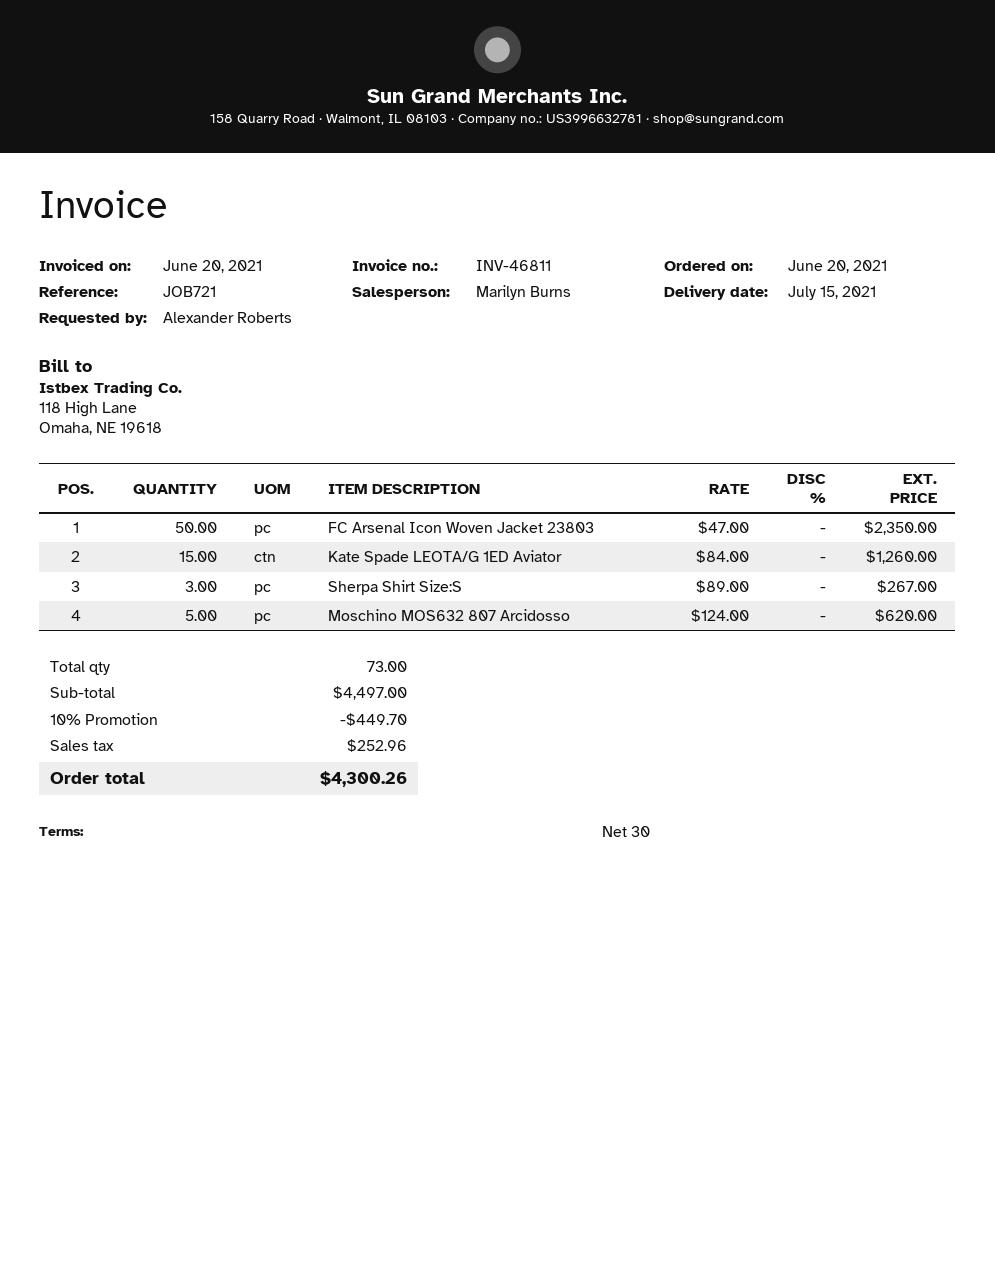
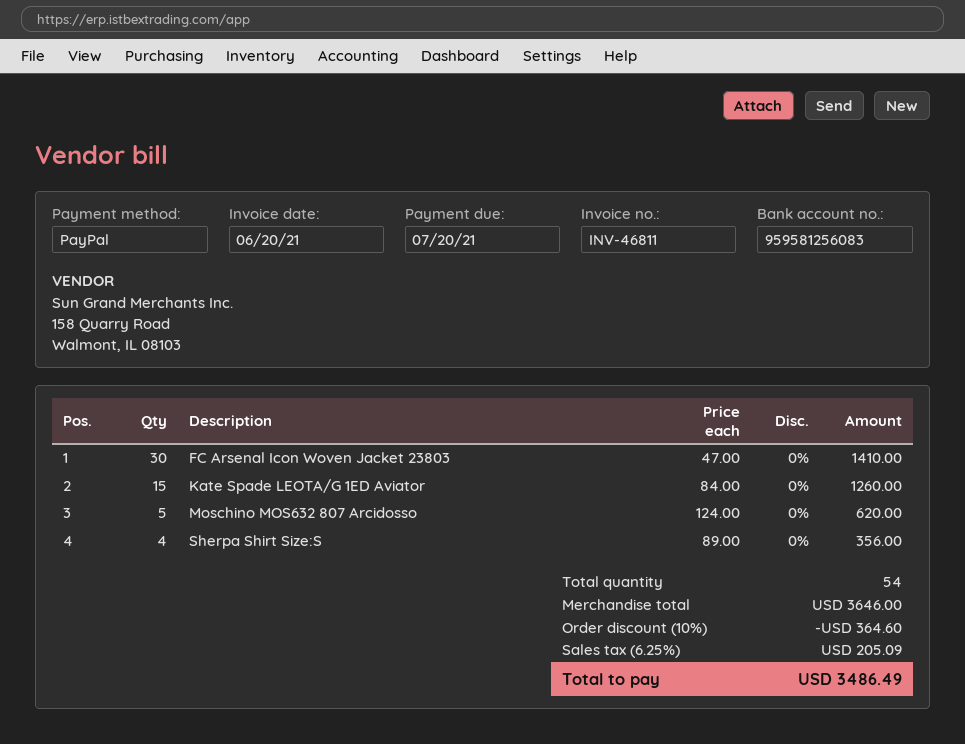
FC Arsenal Icon Woven Jacket 23803: 50 x 47.00 = 2350.00 -> 30 x 47.00 = 1410.00
Sherpa Shirt Size:S: 3 x 89.00 = 267.00 -> 4 x 89.00 = 356.00
total quantity: 73 -> 54
subtotal: 4497.00 -> 3646.00
discount: 10% = 449.70 -> 10% = 364.60
tax: 252.96 -> 205.09
total: 4300.26 -> 3486.49

